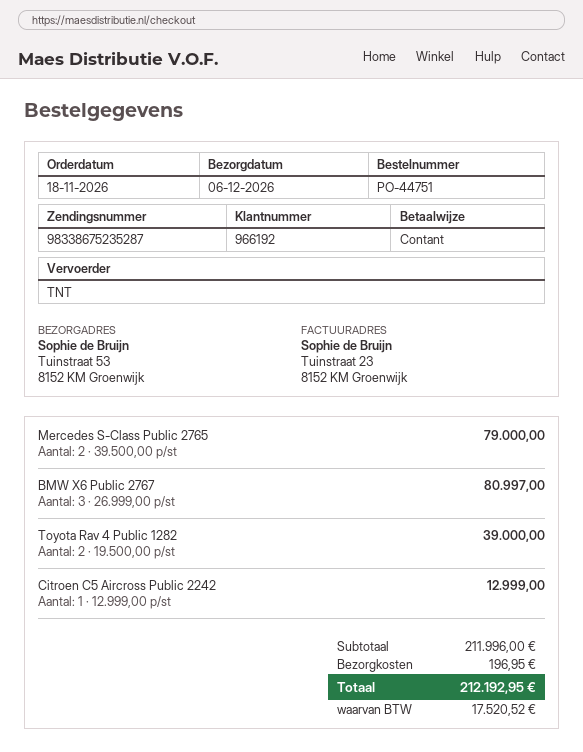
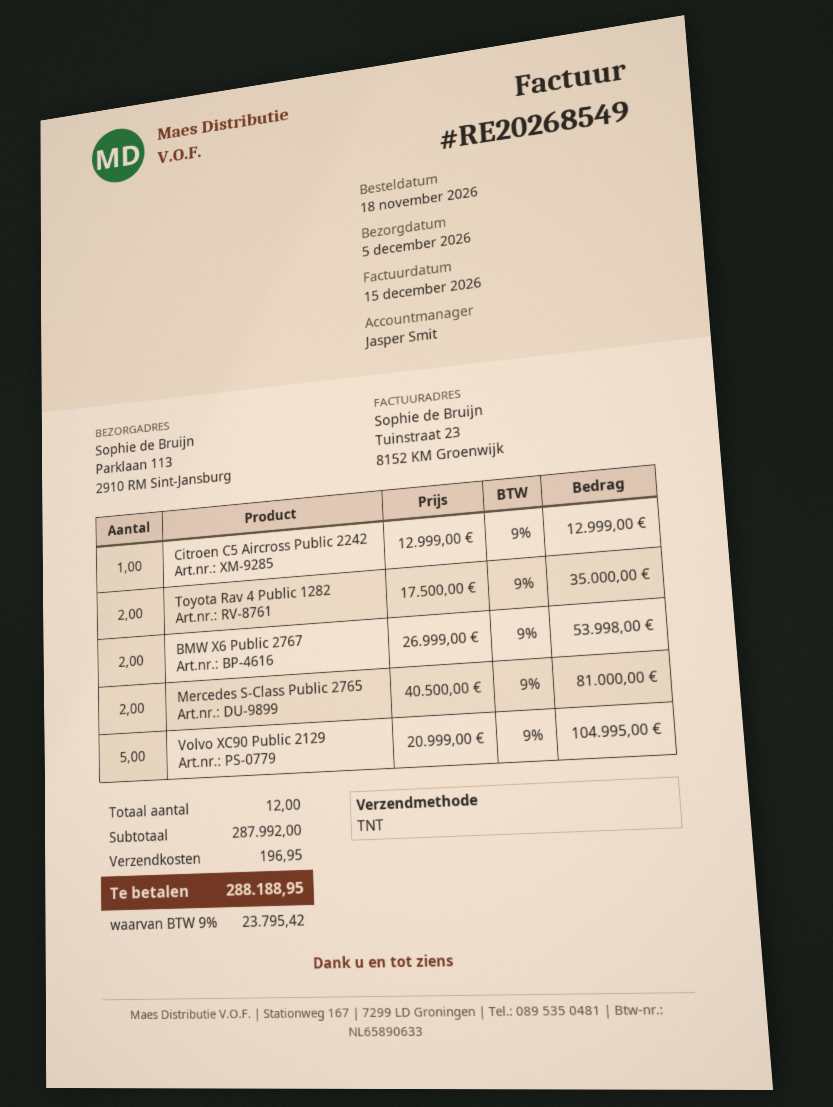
delivery date: 2026-12-06 -> 2026-12-05
ship to: Tuinstraat 53, 8152 KM Groenwijk -> Parklaan 113, 2910 RM Sint-Jansburg
Mercedes S-Class Public 2765: 2 x 39500.00 = 79000.00 -> 2 x 40500.00 = 81000.00
BMW X6 Public 2767: 3 x 26999.00 = 80997.00 -> 2 x 26999.00 = 53998.00
Toyota Rav 4 Public 1282: 2 x 19500.00 = 39000.00 -> 2 x 17500.00 = 35000.00
Volvo XC90 Public 2129: none -> 5 x 20999.00 = 104995.00
subtotal: 211996.00 -> 287992.00
tax: 17520.52 -> 23795.42
total: 212192.95 -> 288188.95

